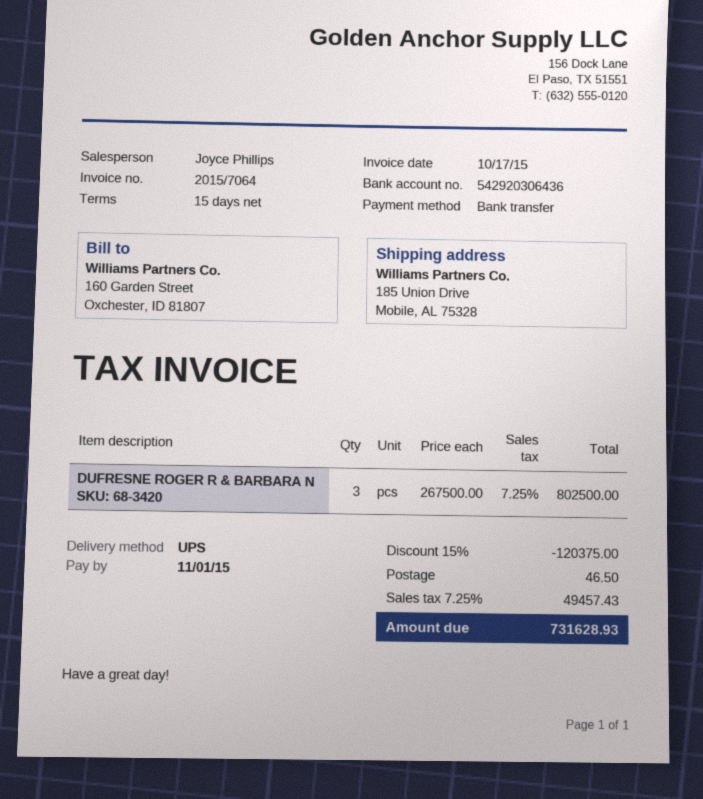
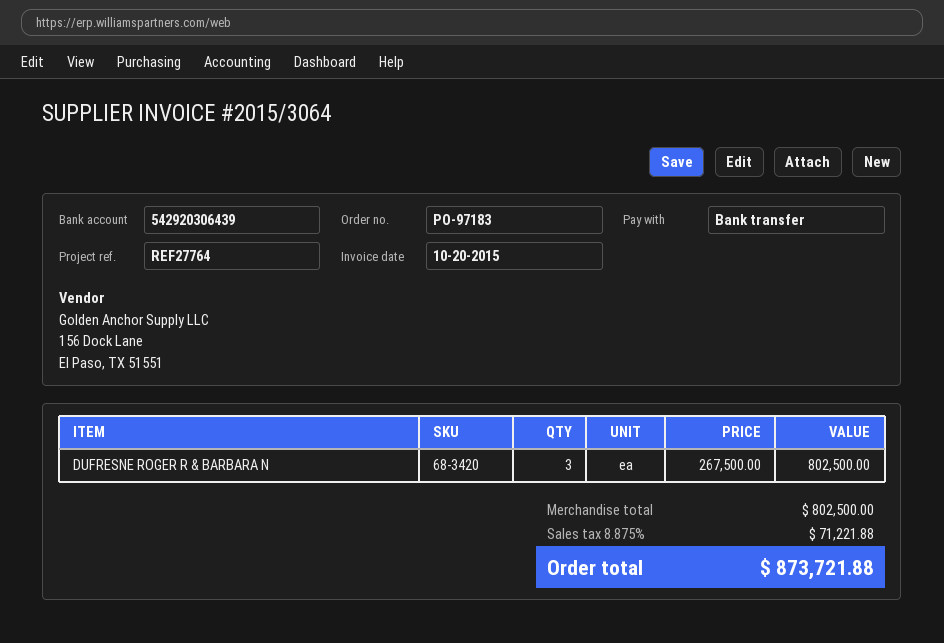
invoice number: 2015/7064 -> 2015/3064
invoice date: 2015-10-17 -> 2015-10-20
bank account: 542920306436 -> 542920306439
discount: 15% = 120375.00 -> none
shipping: 46.50 -> none
tax: 7.25% = 49457.43 -> 8.875% = 71221.88
total: 731628.93 -> 873721.88

